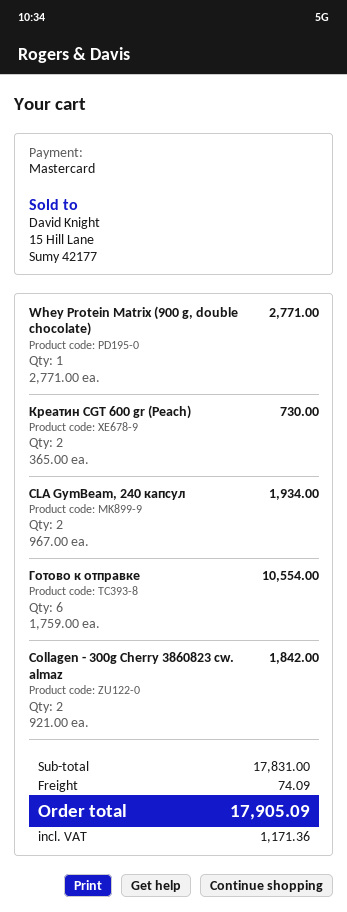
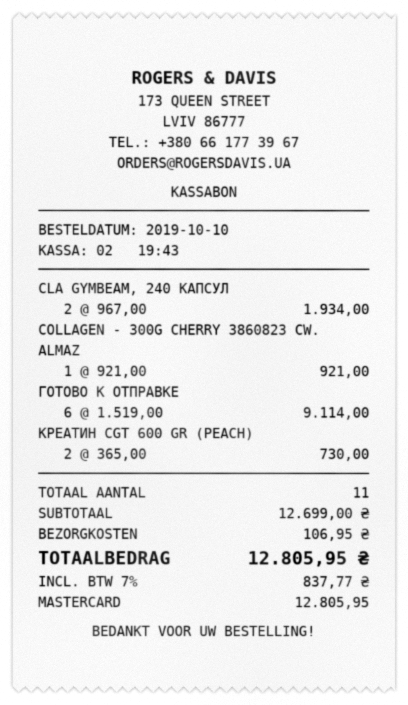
Whey Protein Matrix (900 g, double chocolate): 1 x 2771.00 = 2771.00 -> none
Готово к отправке: 6 x 1759.00 = 10554.00 -> 6 x 1519.00 = 9114.00
Collagen - 300g Cherry 3860823 cw. almaz: 2 x 921.00 = 1842.00 -> 1 x 921.00 = 921.00
subtotal: 17831.00 -> 12699.00
shipping: 74.09 -> 106.95
tax: 1171.36 -> 837.77
total: 17905.09 -> 12805.95

